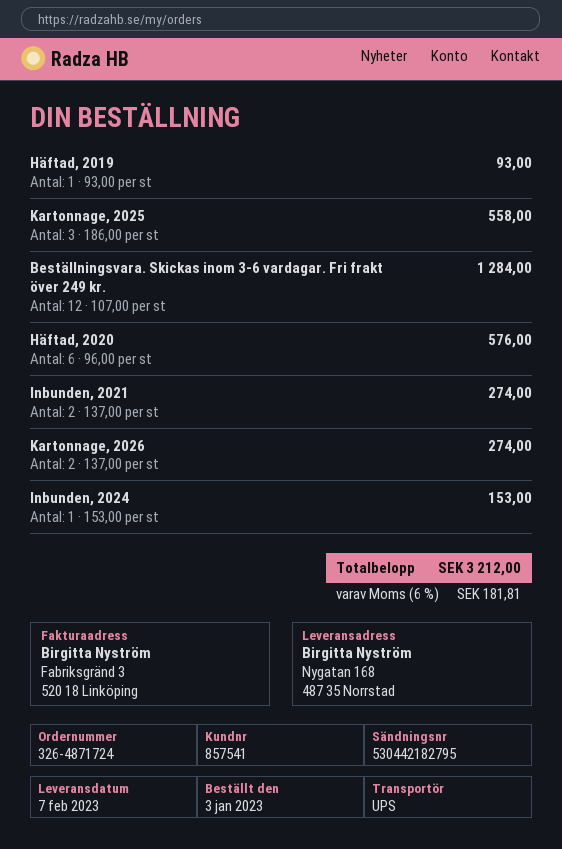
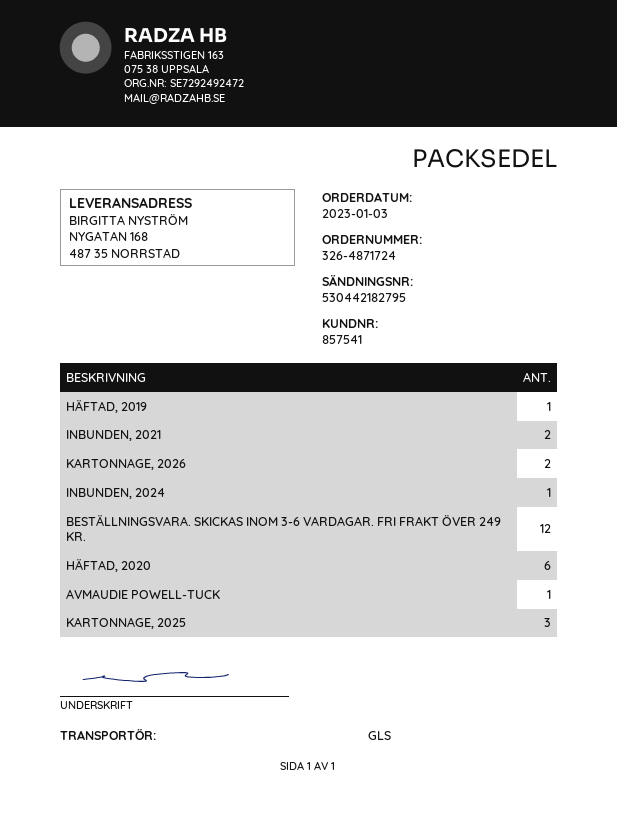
shipping method: UPS -> GLS
AVMAUDIE POWELL-TUCK: none -> 1

